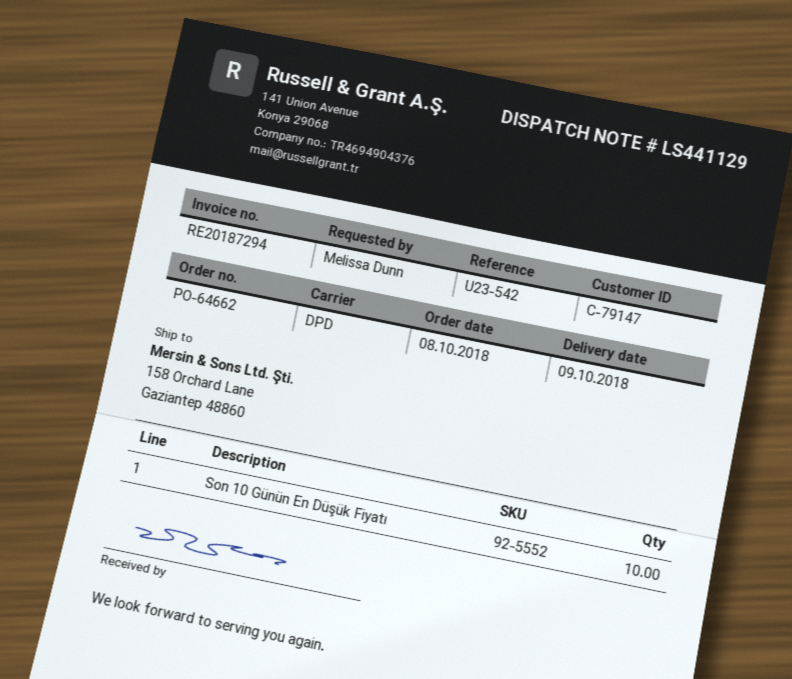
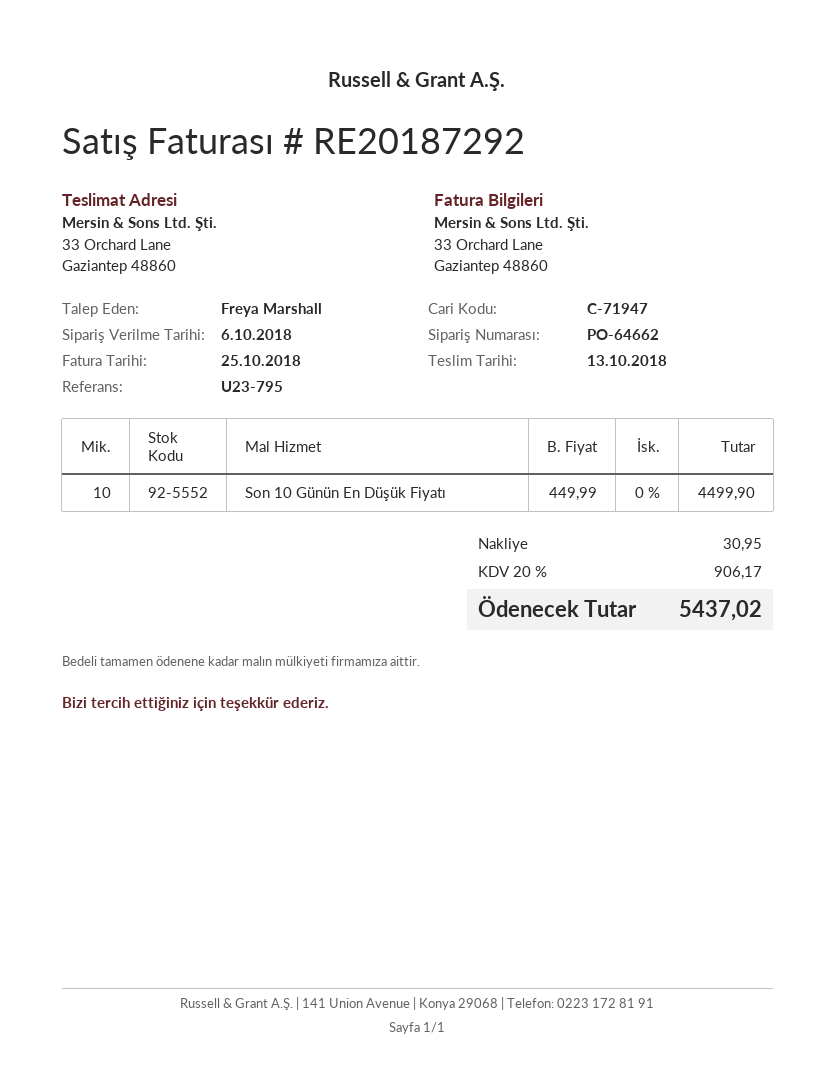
order date: 2018-10-08 -> 2018-10-06
delivery date: 2018-10-09 -> 2018-10-13
invoice number: RE20187294 -> RE20187292
customer number: C-79147 -> C-71947
reference: U23-542 -> U23-795
ordered by: Melissa Dunn -> Freya Marshall
ship to: 158 Orchard Lane, Gaziantep 48860 -> 33 Orchard Lane, Gaziantep 48860

